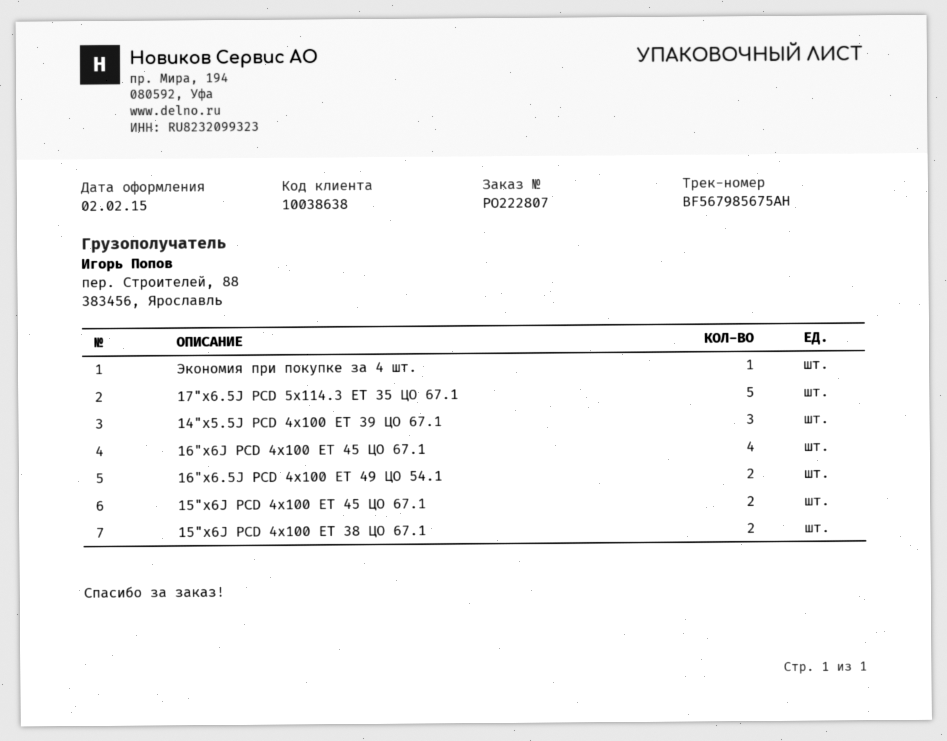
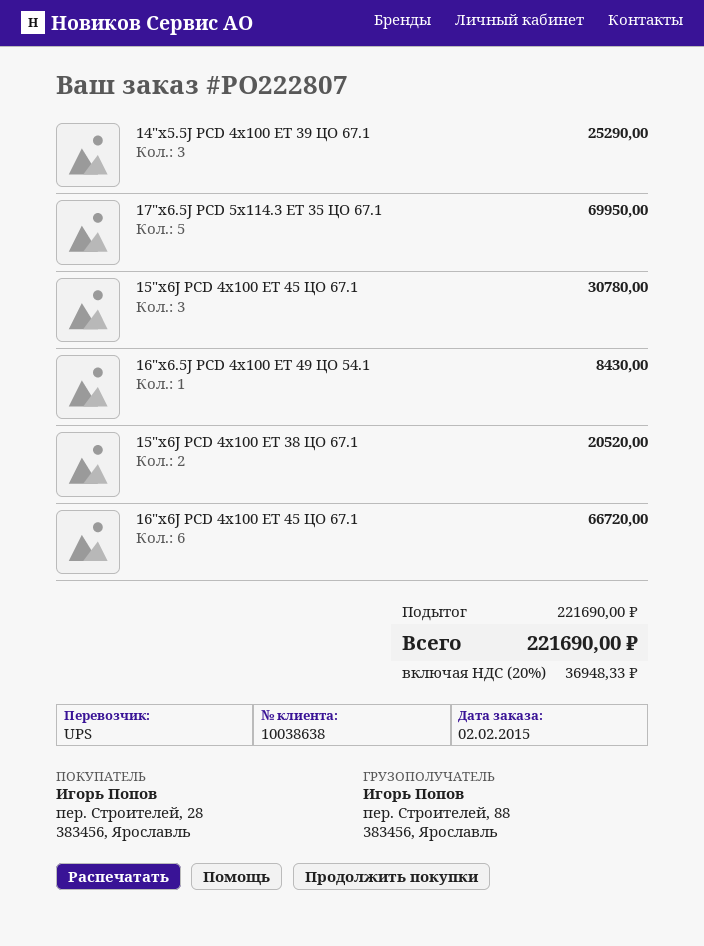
Экономия при покупке за 4 шт.: 1 -> none
16"x6J PCD 4x100 ЕТ 45 ЦО 67.1: 4 -> 6
16"x6.5J PCD 4x100 ЕТ 49 ЦО 54.1: 2 -> 1
15"x6J PCD 4x100 ЕТ 45 ЦО 67.1: 2 -> 3

